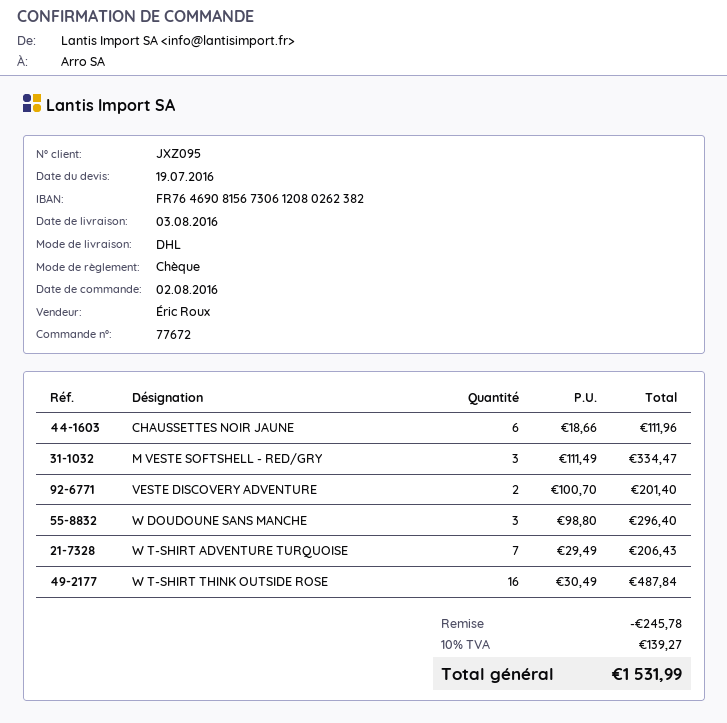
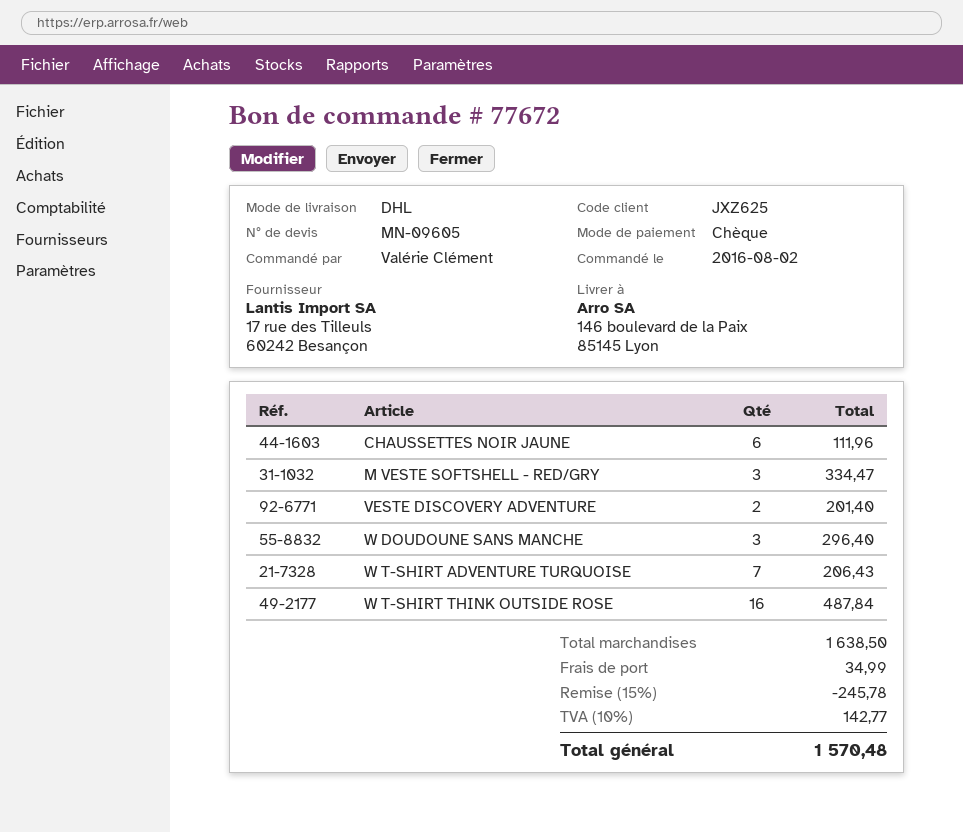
customer number: JXZ095 -> JXZ625
shipping: none -> 34.99
tax: 10% = 139.27 -> 10% = 142.77
total: 1531.99 -> 1570.48

